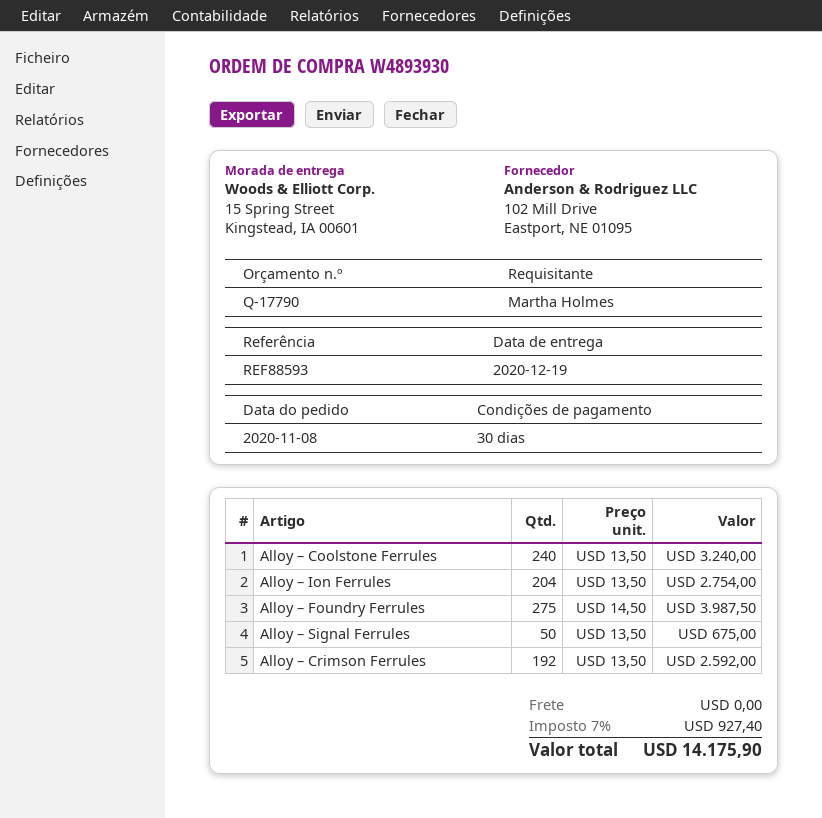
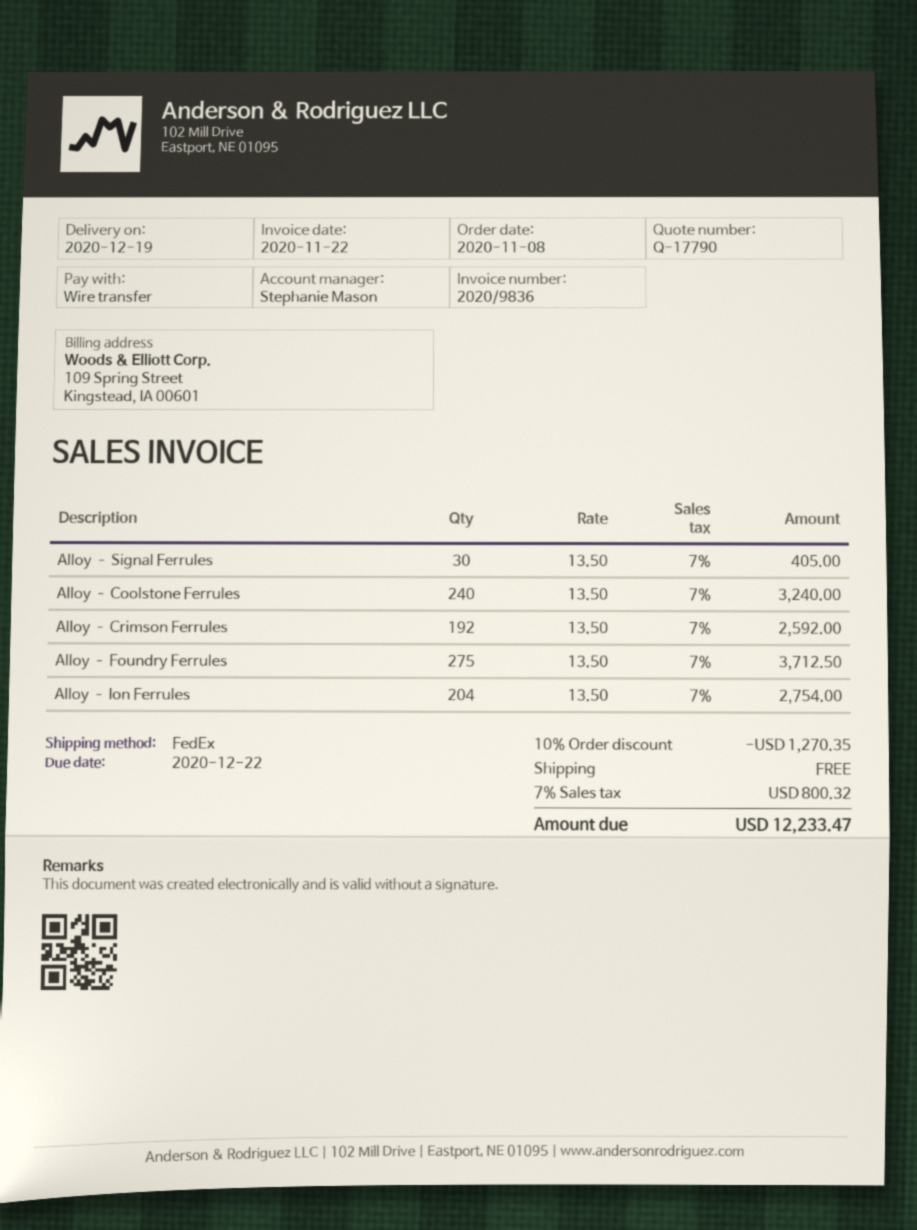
Alloy – Foundry Ferrules: 275 x 14.50 = 3987.50 -> 275 x 13.50 = 3712.50
Alloy – Signal Ferrules: 50 x 13.50 = 675.00 -> 30 x 13.50 = 405.00
discount: none -> 10% = 1270.35
tax: 7% = 927.40 -> 7% = 800.32
total: 14175.90 -> 12233.47

